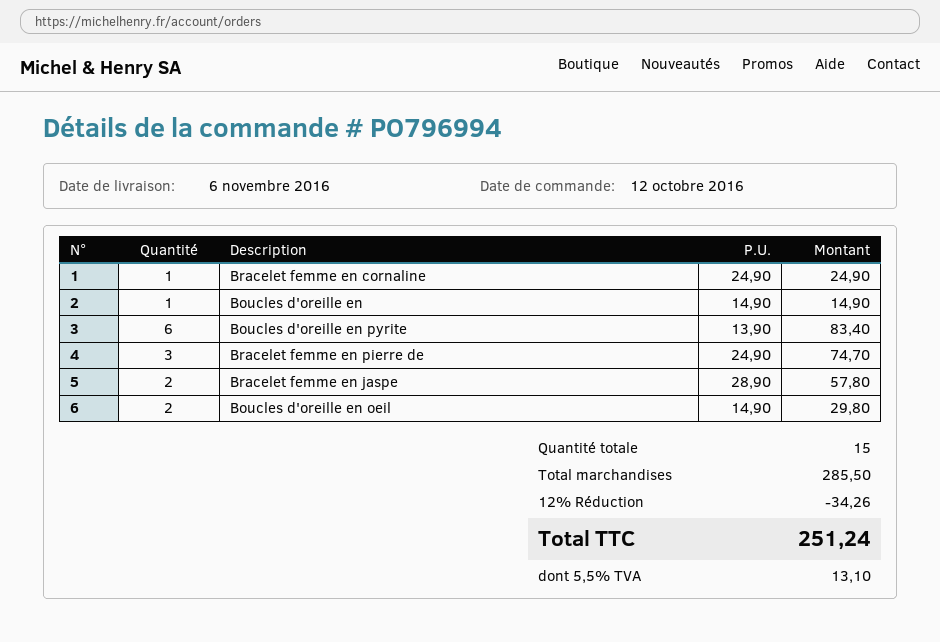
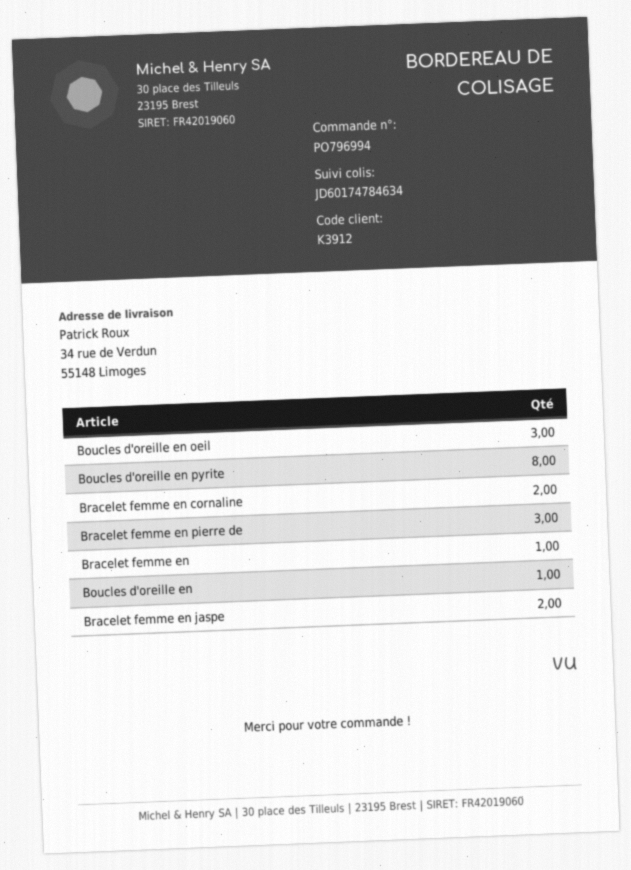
Bracelet femme en cornaline: 1 -> 2
Boucles d'oreille en pyrite: 6 -> 8
Boucles d'oreille en oeil: 2 -> 3
Bracelet femme en: none -> 1

